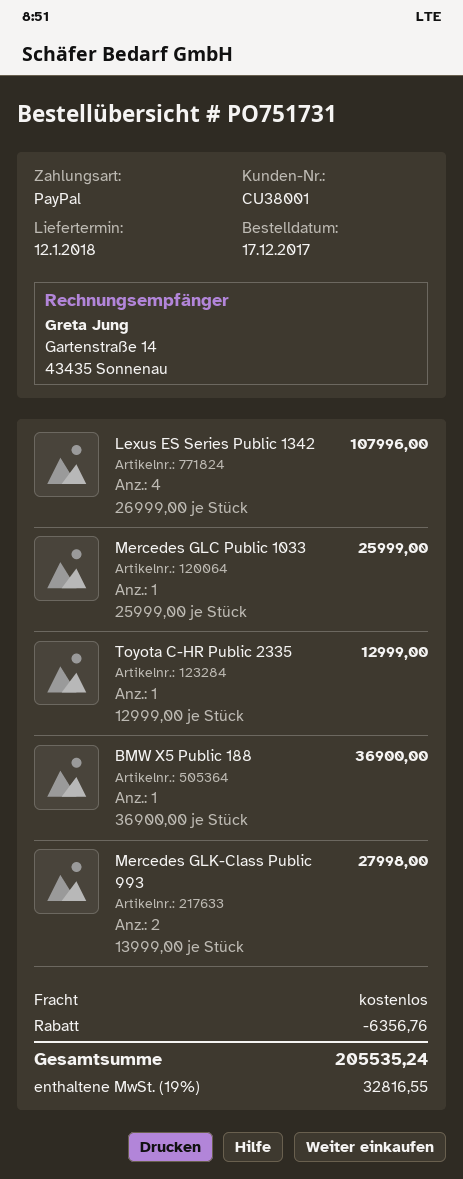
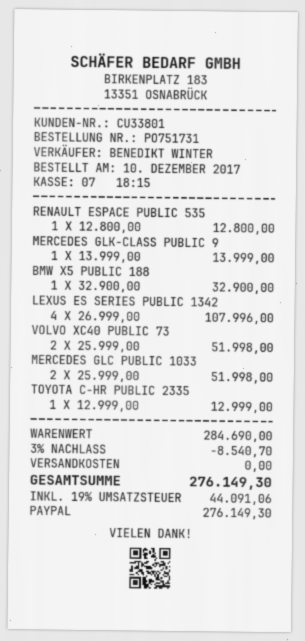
order date: 2017-12-17 -> 2017-12-10
customer number: CU38001 -> CU33801
Mercedes GLC Public 1033: 1 x 25999.00 = 25999.00 -> 2 x 25999.00 = 51998.00
BMW X5 Public 188: 1 x 36900.00 = 36900.00 -> 1 x 32900.00 = 32900.00
Mercedes GLK-Class Public 993: 2 x 13999.00 = 27998.00 -> 1 x 13999.00 = 13999.00
RENAULT ESPACE PUBLIC 535: none -> 1 x 12800.00 = 12800.00
VOLVO XC40 PUBLIC 73: none -> 2 x 25999.00 = 51998.00
discount: 6356.76 -> 8540.70
tax: 19% = 32816.55 -> 19% = 44091.06
total: 205535.24 -> 276149.30

